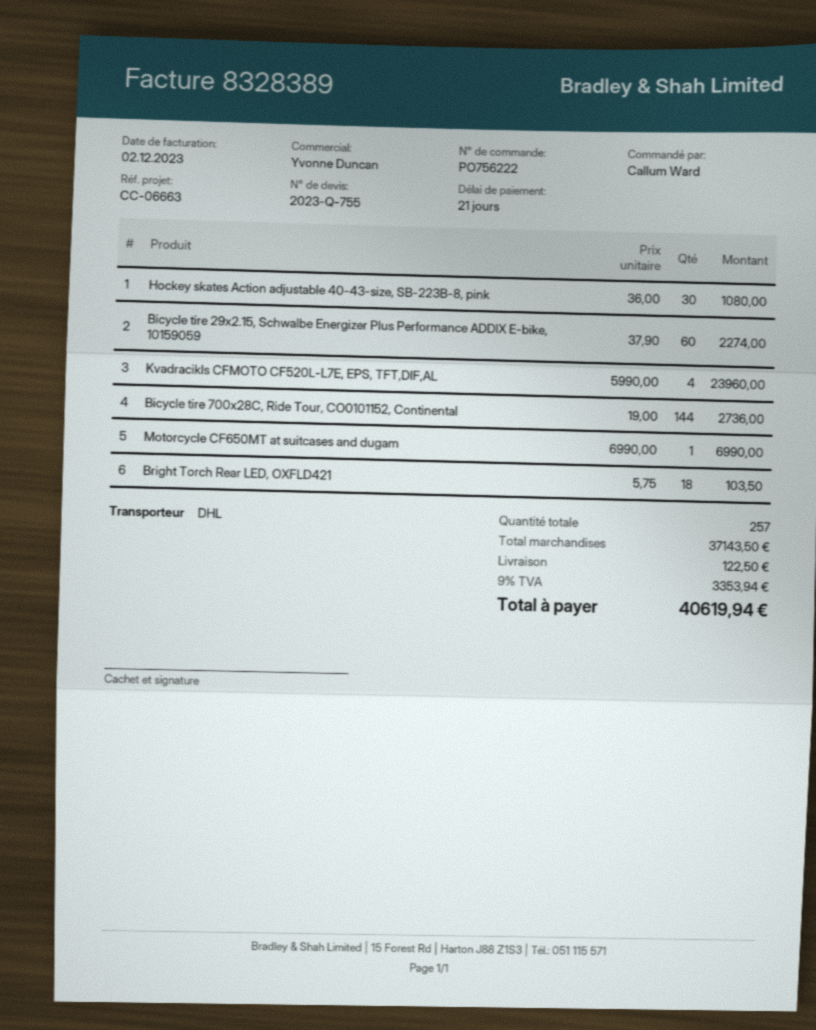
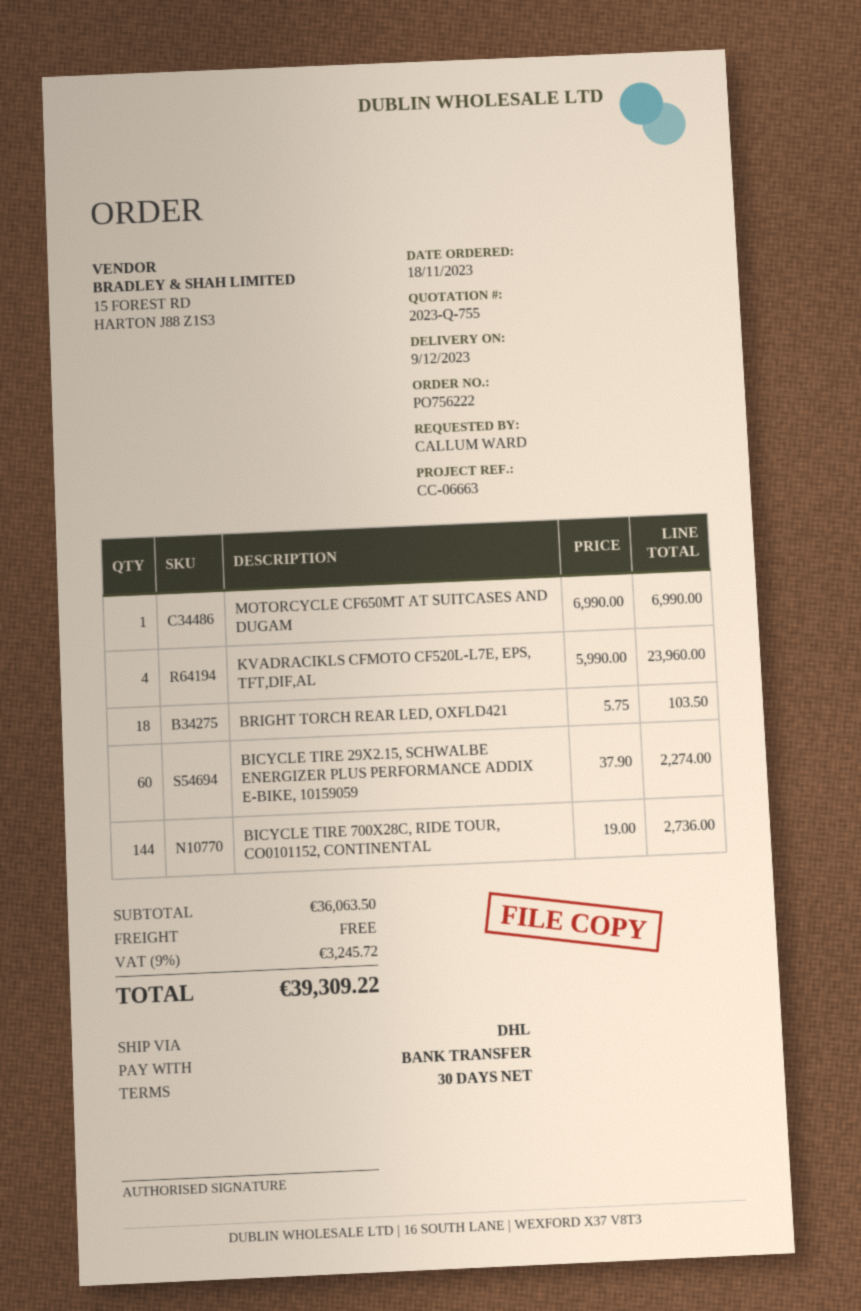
payment terms: 21 days -> 30 days
Hockey skates Action adjustable 40-43-size, SB-223B-8, pink: 30 x 36.00 = 1080.00 -> none
subtotal: 37143.50 -> 36063.50
shipping: 122.50 -> 0.00
tax: 9% = 3353.94 -> 9% = 3245.72
total: 40619.94 -> 39309.22

